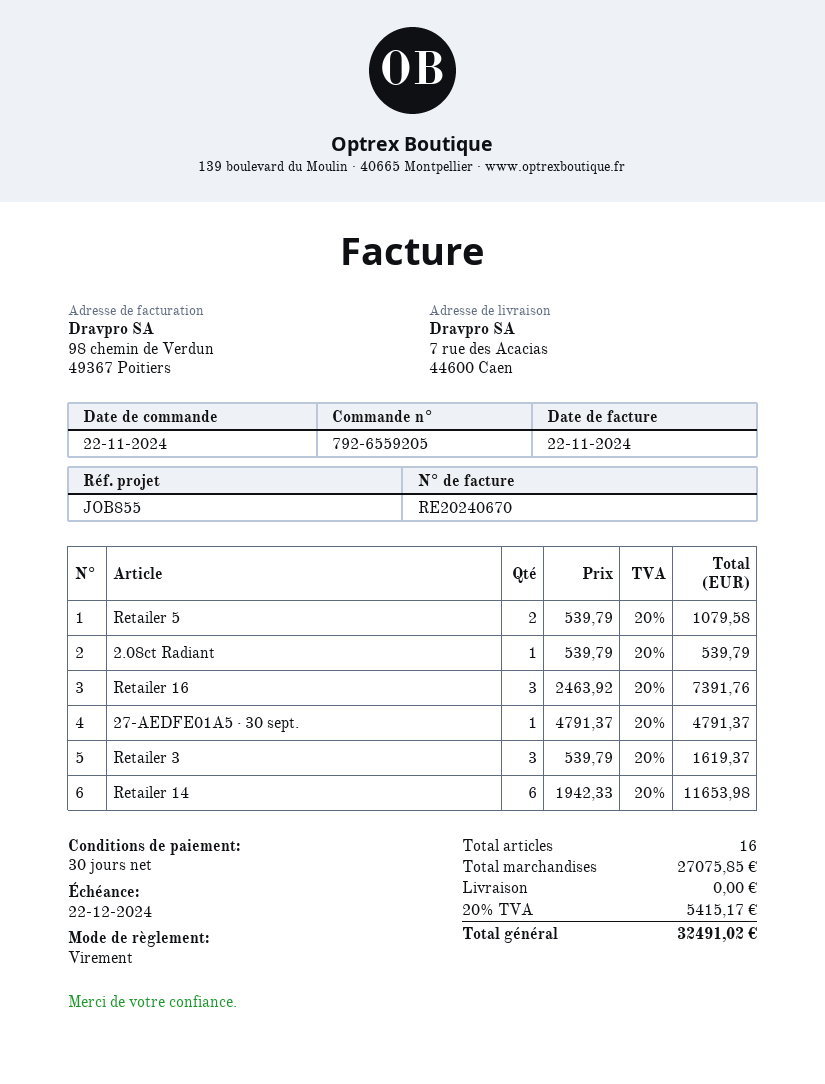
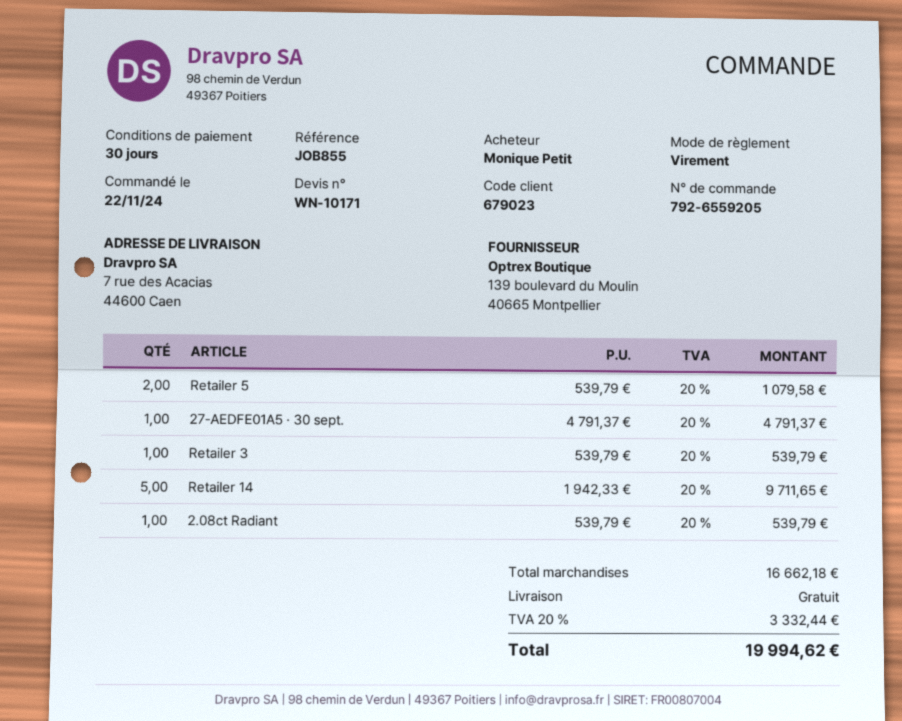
Retailer 16: 3 x 2463.92 = 7391.76 -> none
Retailer 3: 3 x 539.79 = 1619.37 -> 1 x 539.79 = 539.79
Retailer 14: 6 x 1942.33 = 11653.98 -> 5 x 1942.33 = 9711.65
subtotal: 27075.85 -> 16662.18
tax: 20% = 5415.17 -> 20% = 3332.44
total: 32491.02 -> 19994.62

